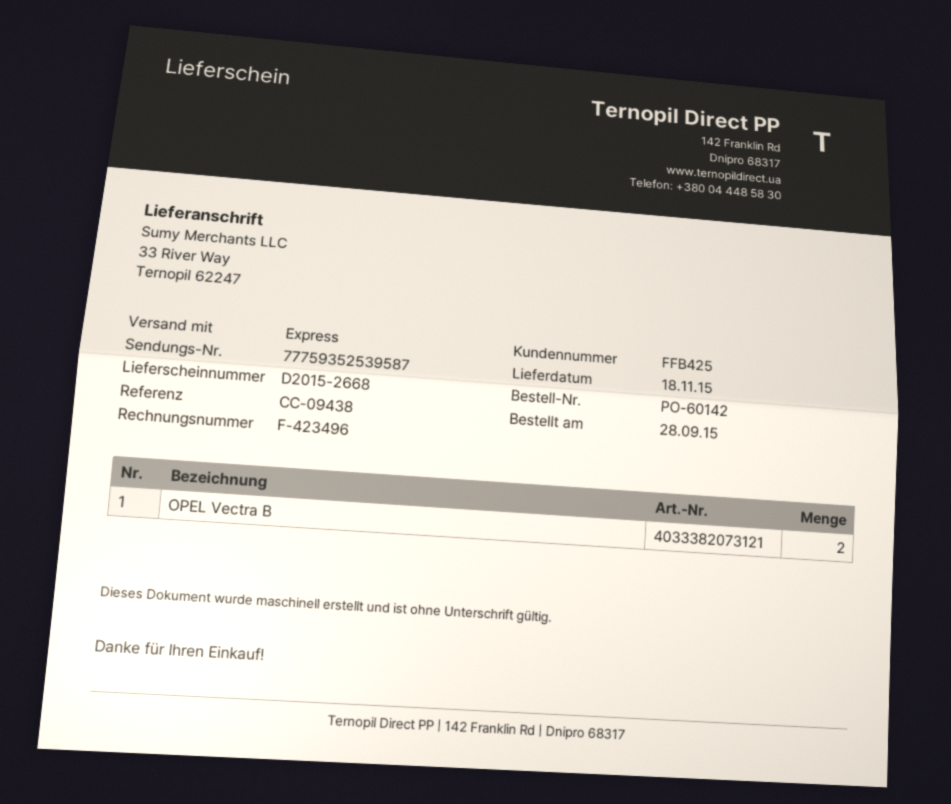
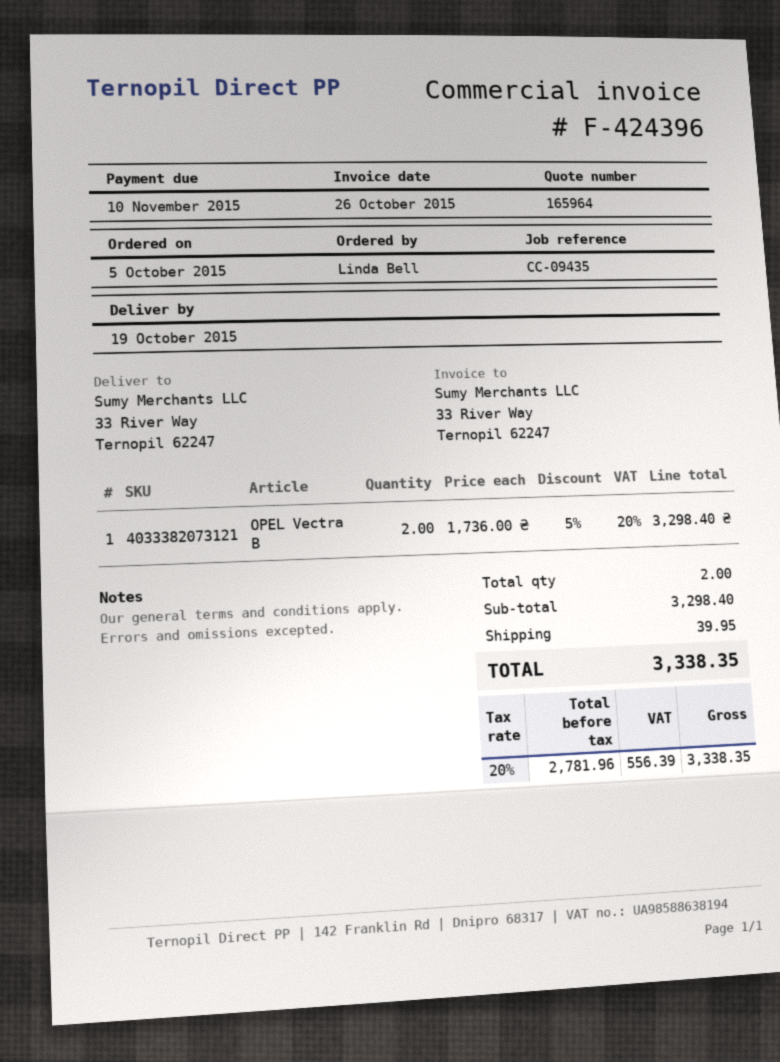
order date: 2015-09-28 -> 2015-10-05
delivery date: 2015-11-18 -> 2015-10-19
invoice number: F-423496 -> F-424396
reference: CC-09438 -> CC-09435

